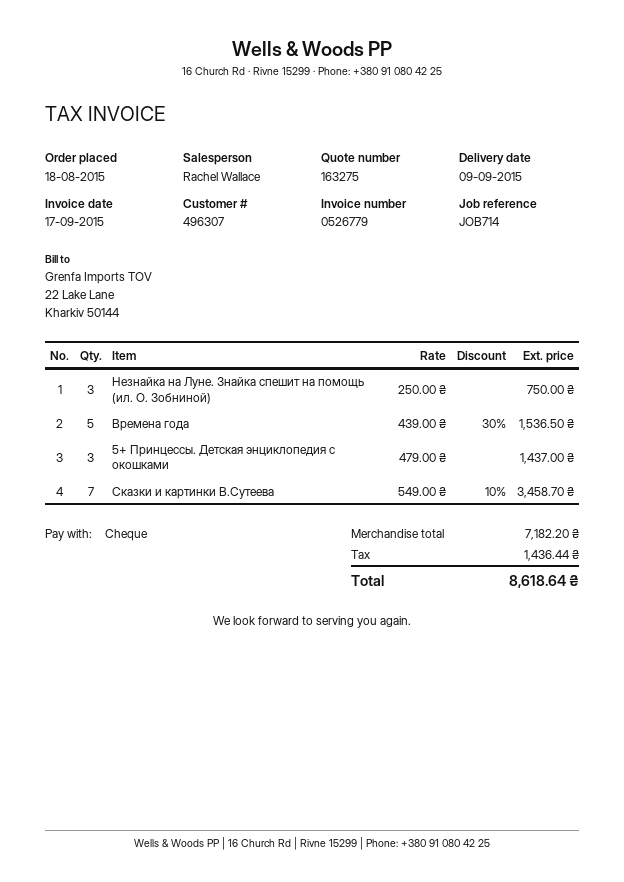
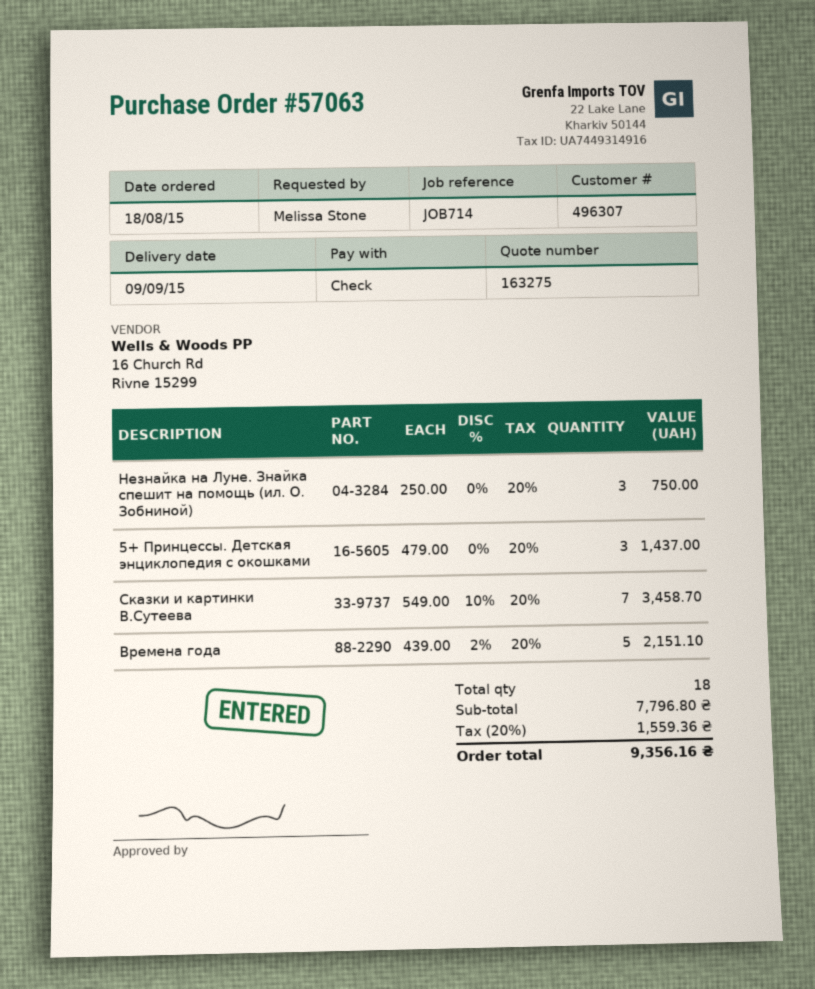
Времена года: 5 x 439.00 - 30% = 1536.50 -> 5 x 439.00 - 2% = 2151.10
subtotal: 7182.20 -> 7796.80
tax: 1436.44 -> 1559.36
total: 8618.64 -> 9356.16

